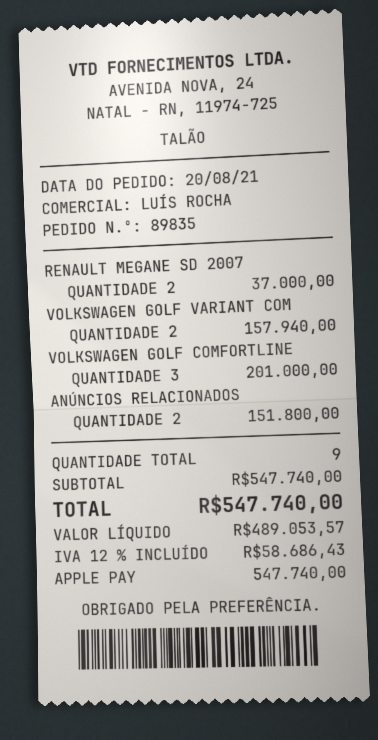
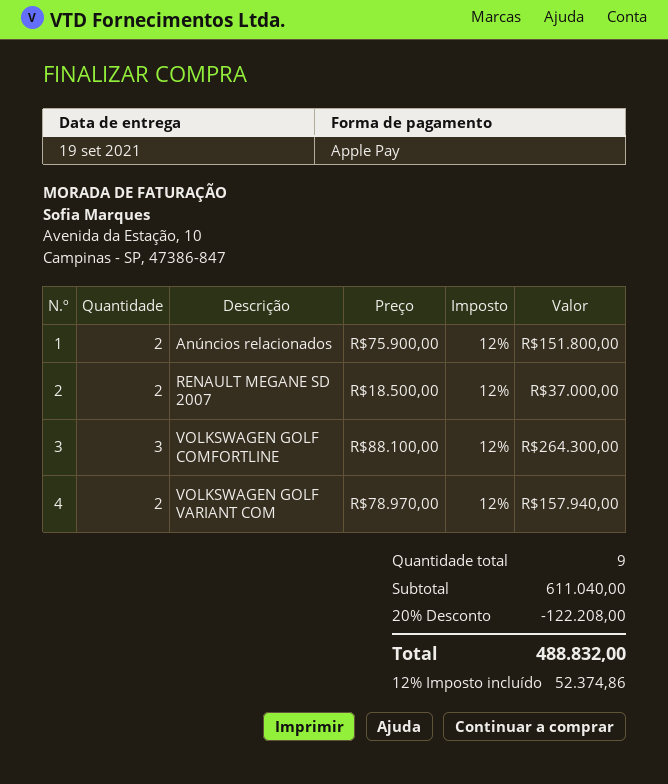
VOLKSWAGEN GOLF COMFORTLINE: 3 for 201000.00 -> 3 for 264300.00
subtotal: 547740.00 -> 611040.00
discount: none -> 20% = 122208.00
tax: 12% = 58686.43 -> 12% = 52374.86
total: 547740.00 -> 488832.00

